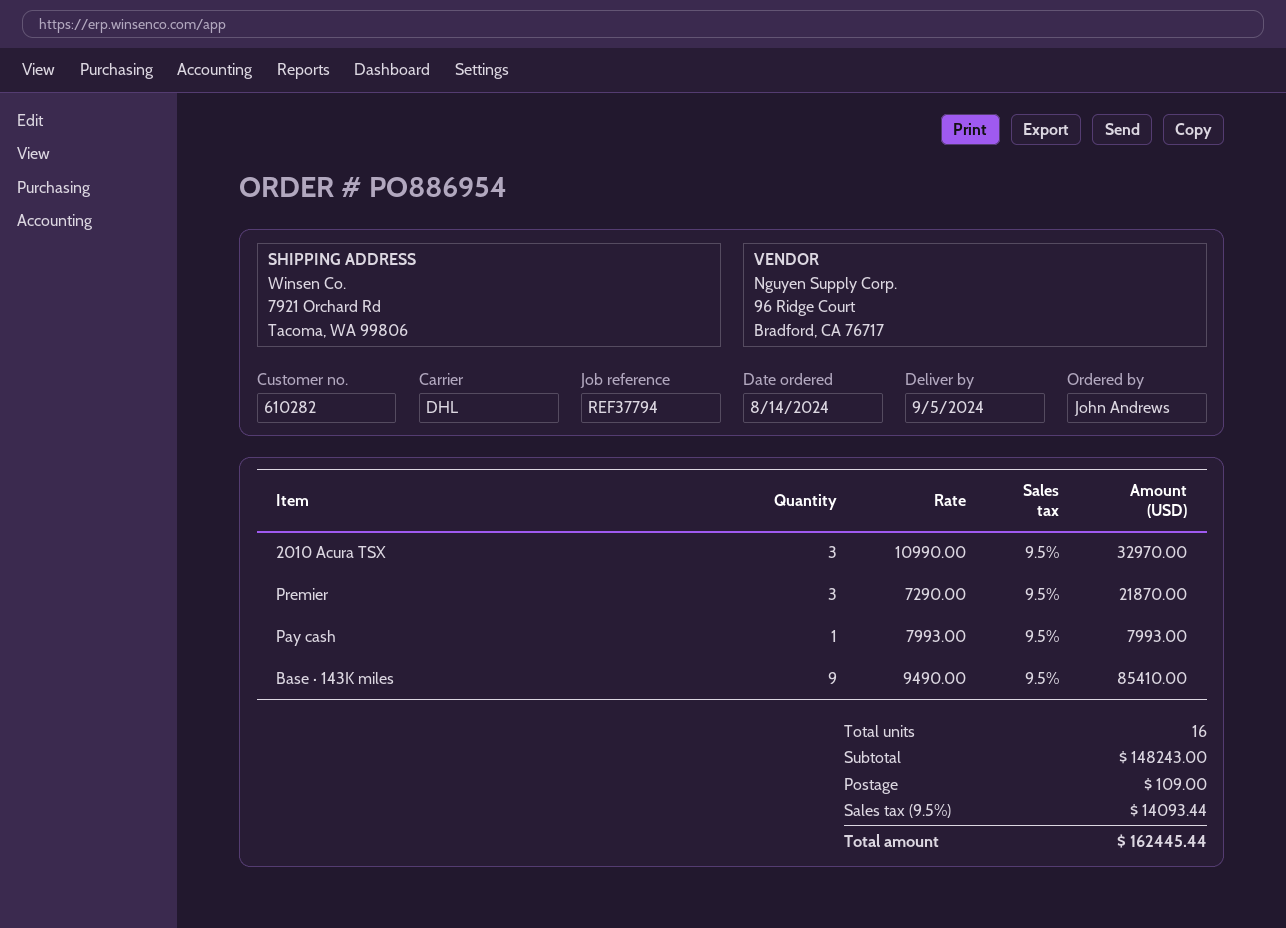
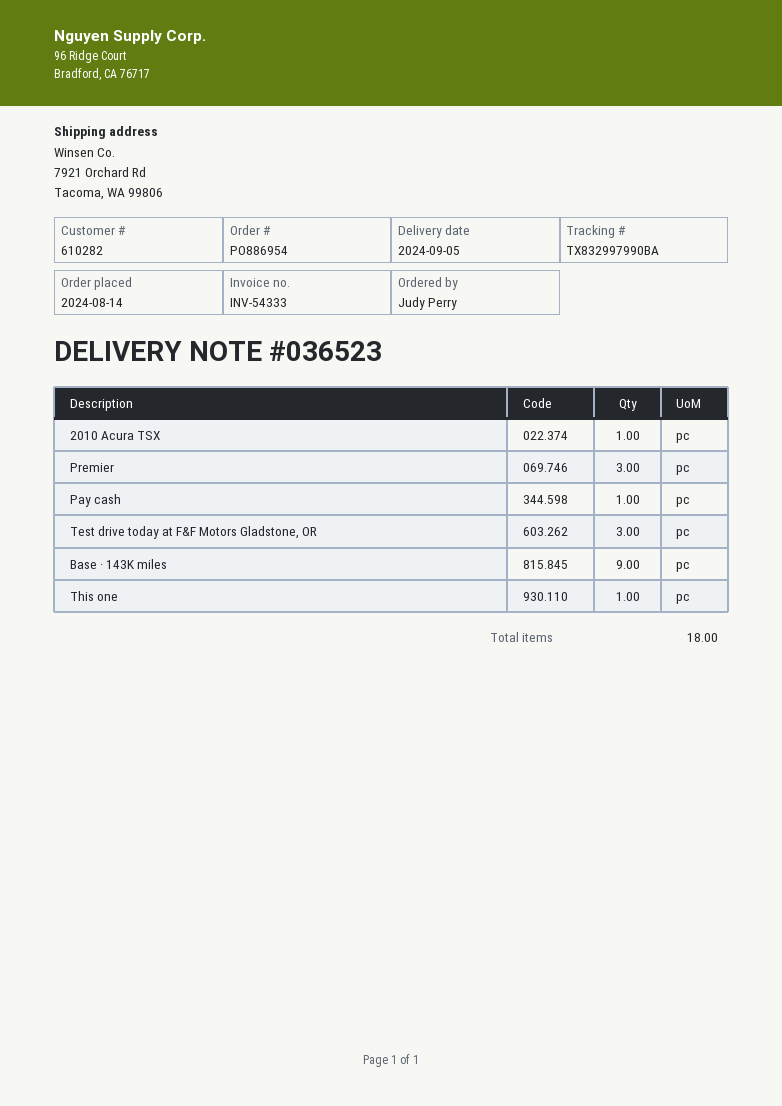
ordered by: John Andrews -> Judy Perry
2010 Acura TSX: 3 -> 1
Test drive today at F&F Motors Gladstone, OR: none -> 3
This one: none -> 1
total quantity: 16 -> 18

